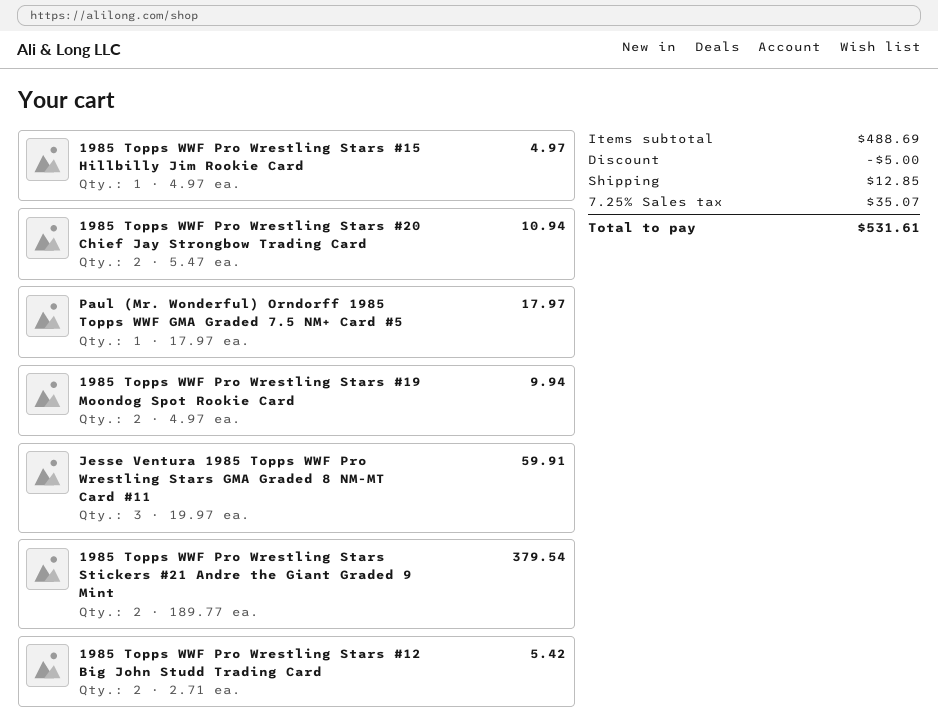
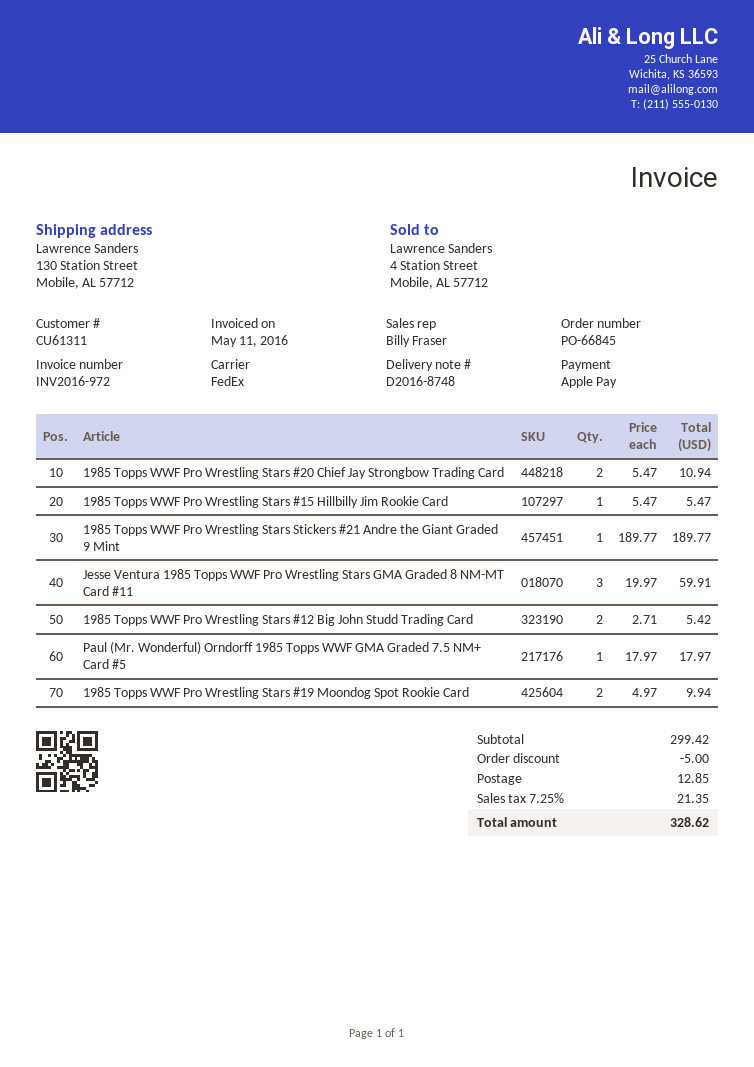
1985 Topps WWF Pro Wrestling Stars #15 Hillbilly Jim Rookie Card: 1 x 4.97 = 4.97 -> 1 x 5.47 = 5.47
1985 Topps WWF Pro Wrestling Stars Stickers #21 Andre the Giant Graded 9 Mint: 2 x 189.77 = 379.54 -> 1 x 189.77 = 189.77
subtotal: 488.69 -> 299.42
tax: 7.25% = 35.07 -> 7.25% = 21.35
total: 531.61 -> 328.62

